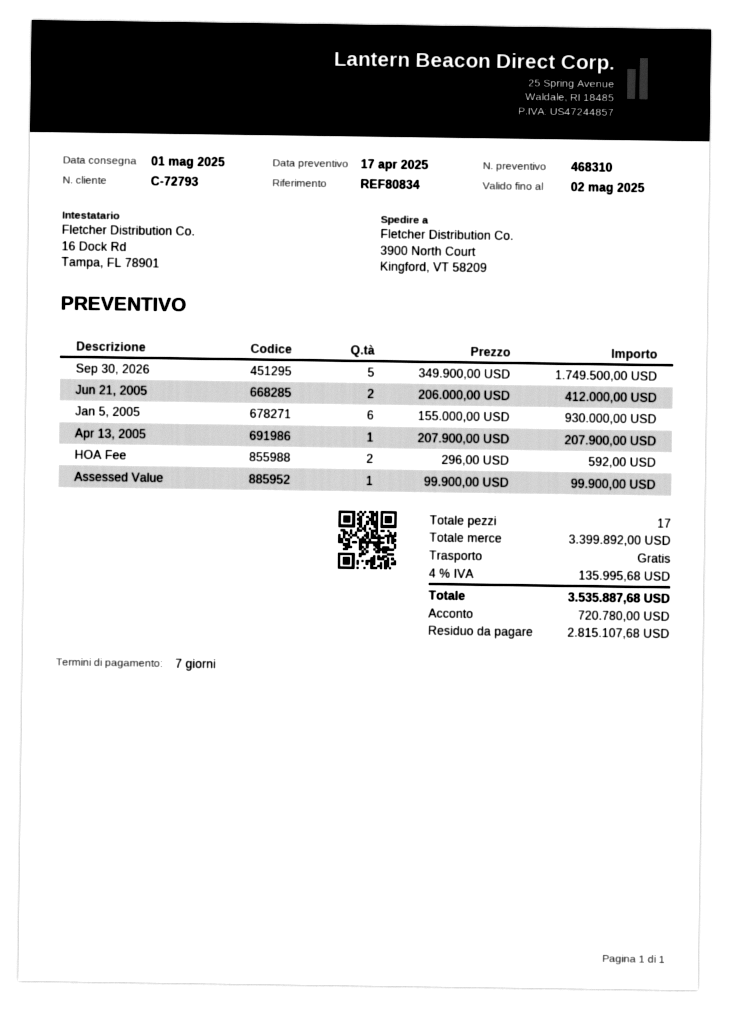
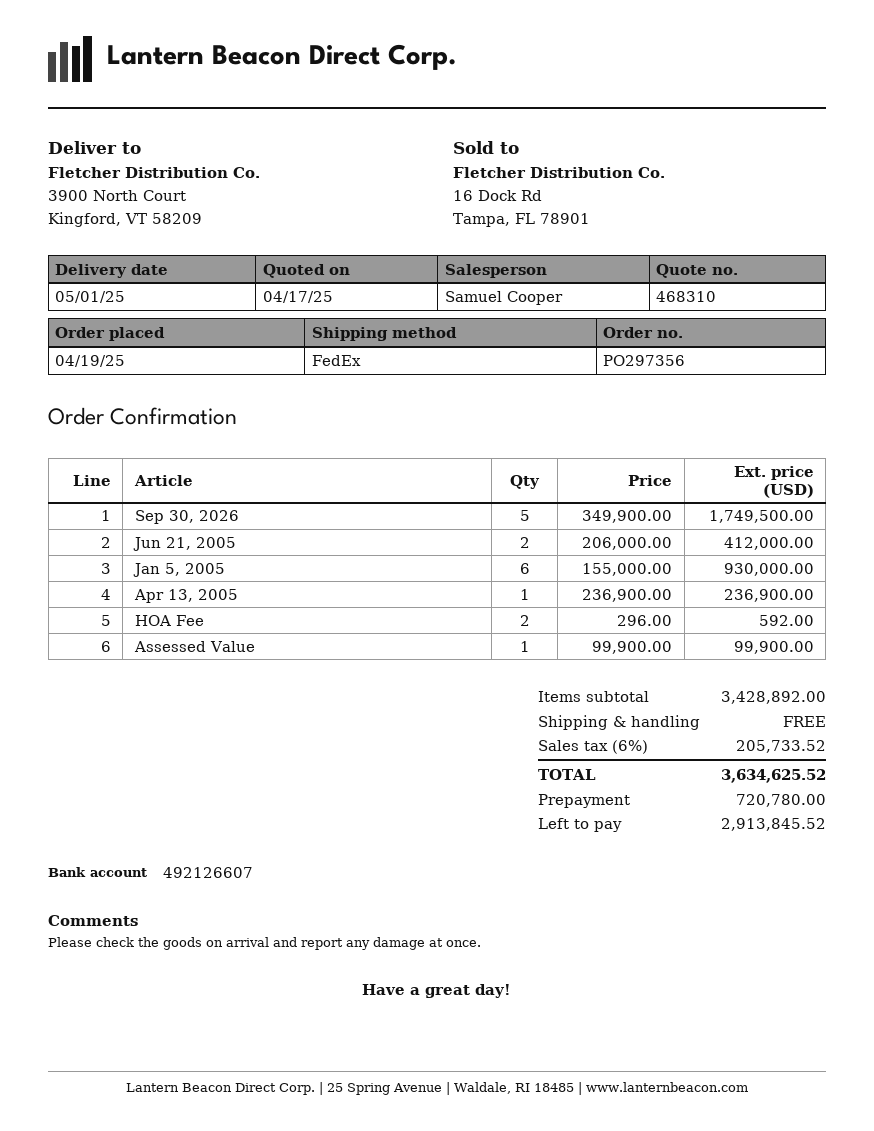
Apr 13, 2005: 1 x 207900.00 = 207900.00 -> 1 x 236900.00 = 236900.00
subtotal: 3399892.00 -> 3428892.00
tax: 4% = 135995.68 -> 6% = 205733.52
total: 3535887.68 -> 3634625.52
balance: 2815107.68 -> 2913845.52

